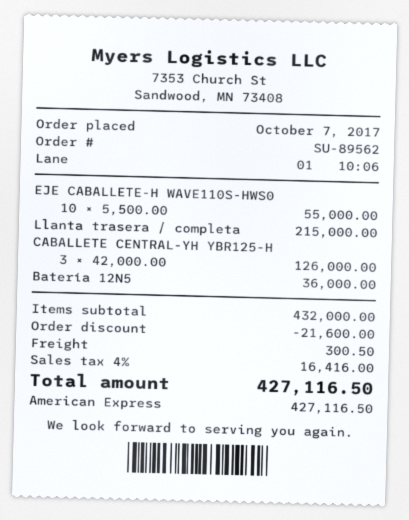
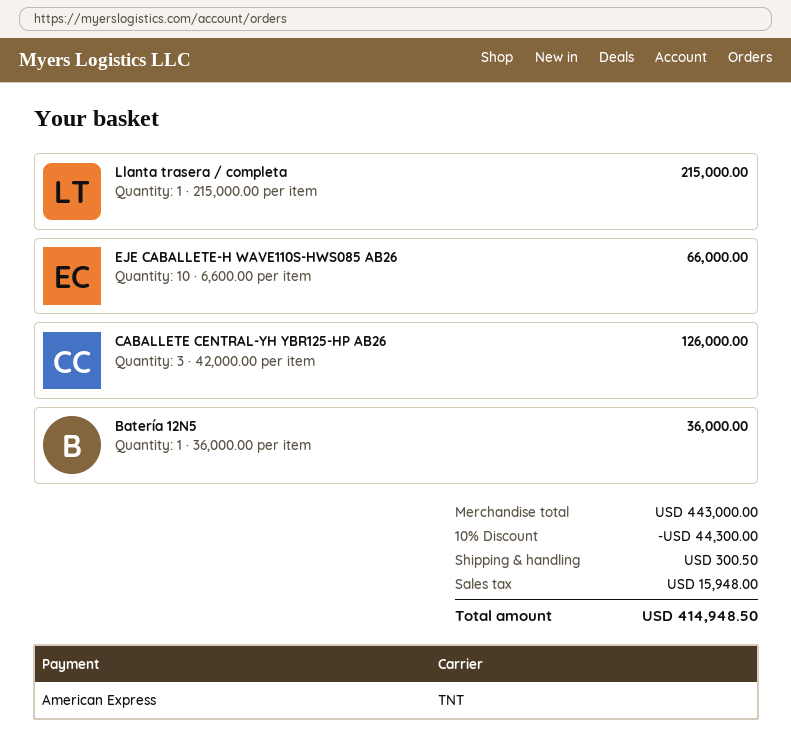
EJE CABALLETE-H WAVE110S-HWS0: 10 x 5500.00 = 55000.00 -> 10 x 6600.00 = 66000.00
subtotal: 432000.00 -> 443000.00
discount: 21600.00 -> 44300.00
tax: 16416.00 -> 15948.00
total: 427116.50 -> 414948.50

